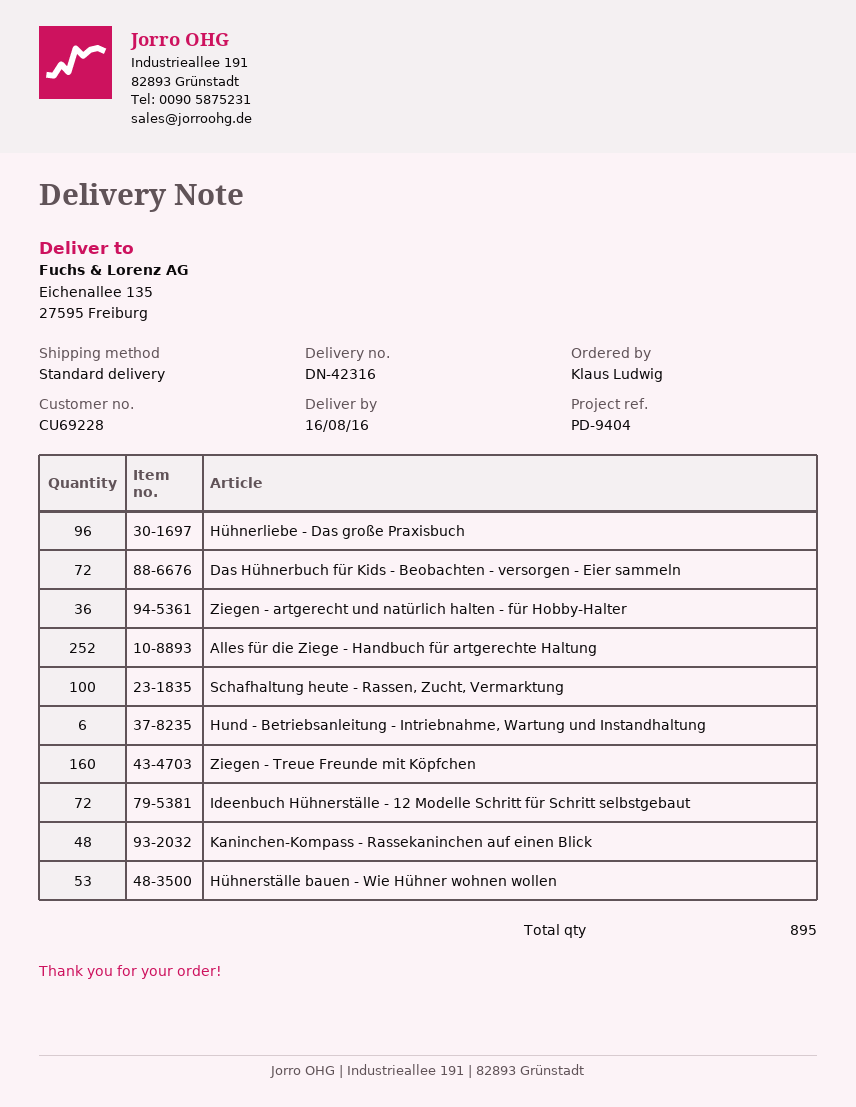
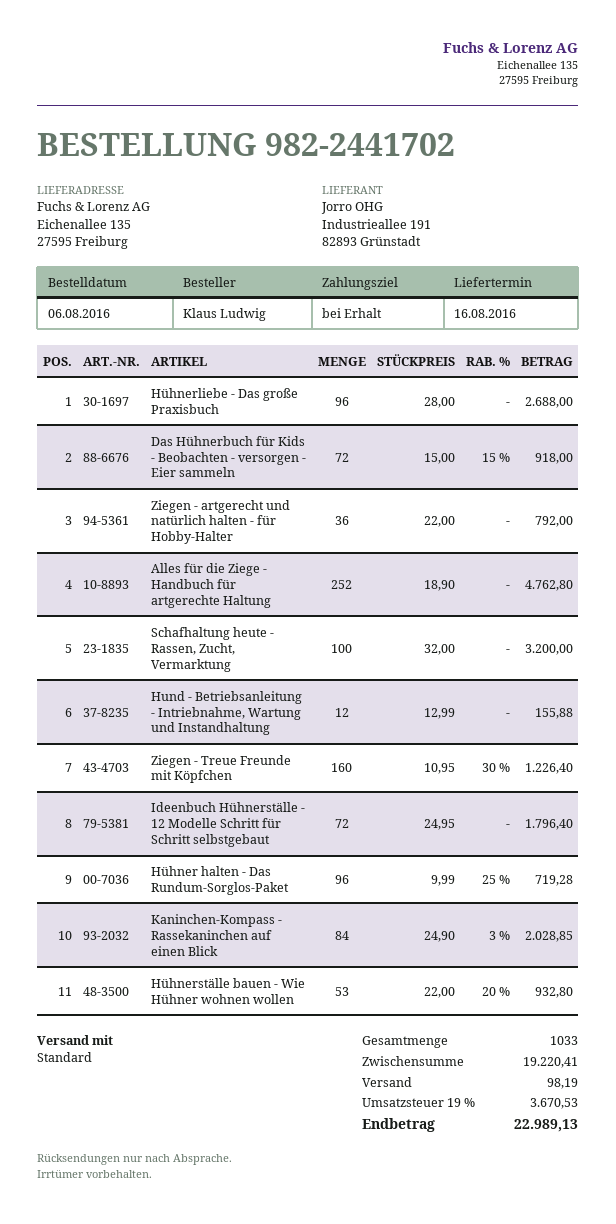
Hund - Betriebsanleitung - Intriebnahme, Wartung und Instandhaltung: 6 -> 12
Kaninchen-Kompass - Rassekaninchen auf einen Blick: 48 -> 84
Hühner halten - Das Rundum-Sorglos-Paket: none -> 96
total quantity: 895 -> 1033

